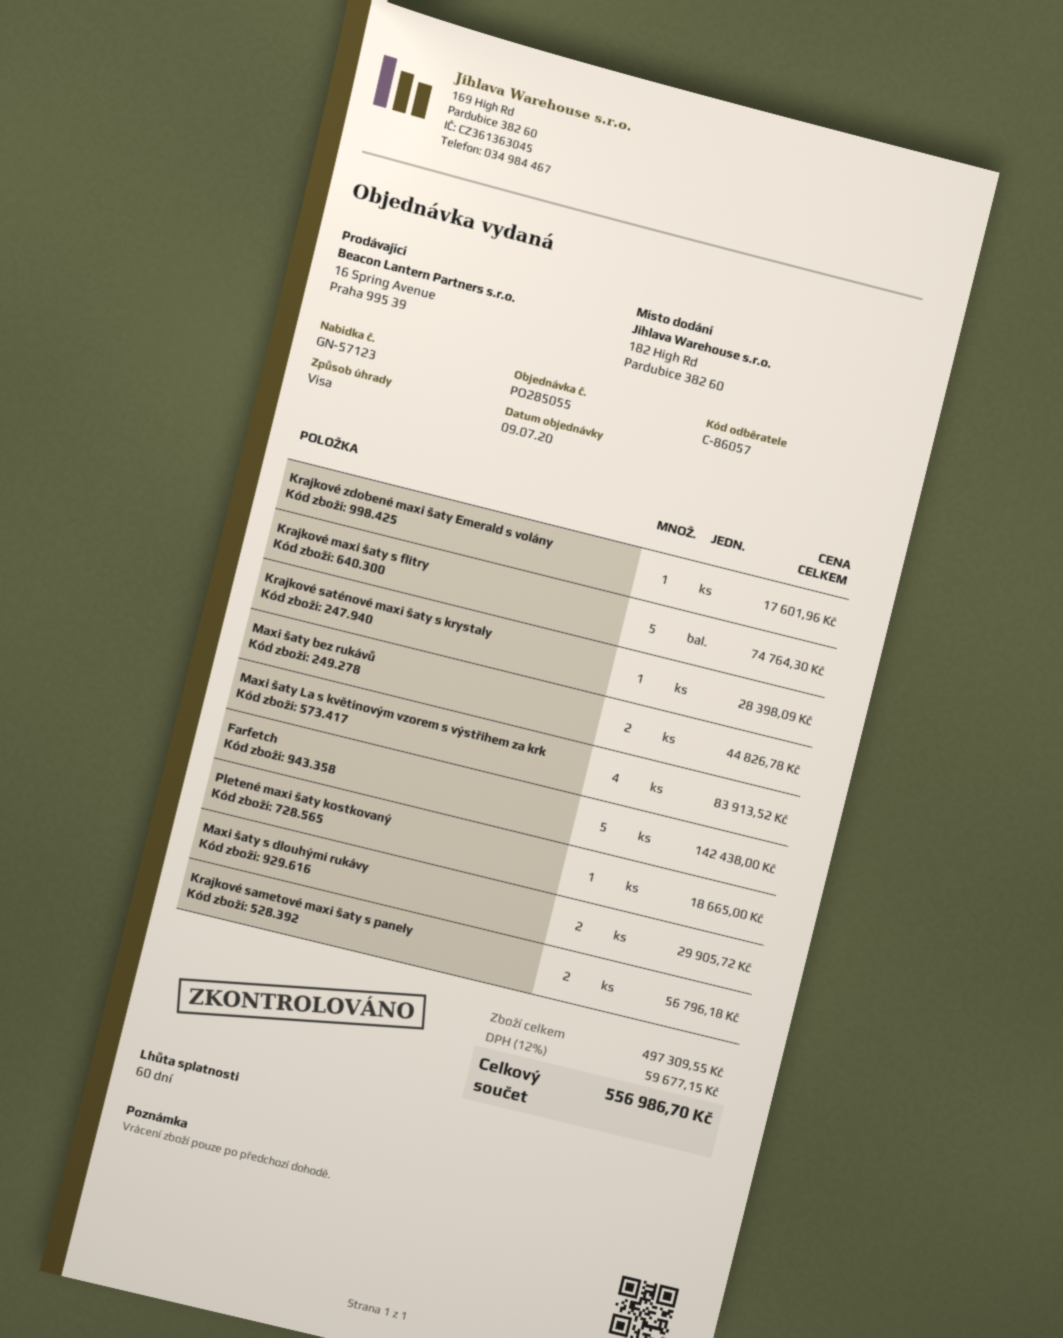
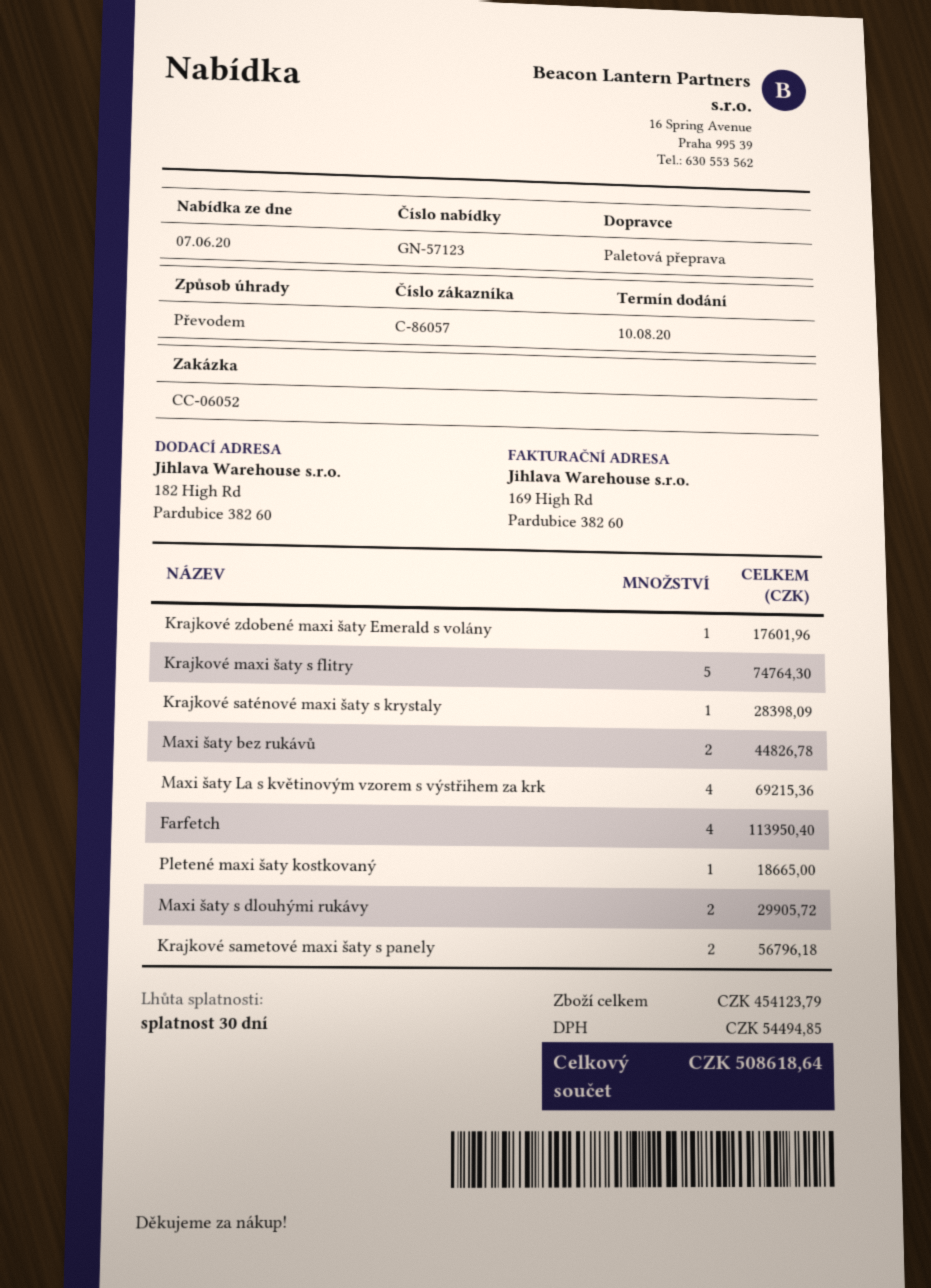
payment terms: 60 days -> 30 days
payment method: Visa -> bank transfer
Maxi šaty La s květinovým vzorem s výstřihem za krk: 4 for 83913.52 -> 4 for 69215.36
Farfetch: 5 for 142438.00 -> 4 for 113950.40
subtotal: 497309.55 -> 454123.79
tax: 59677.15 -> 54494.85
total: 556986.70 -> 508618.64

